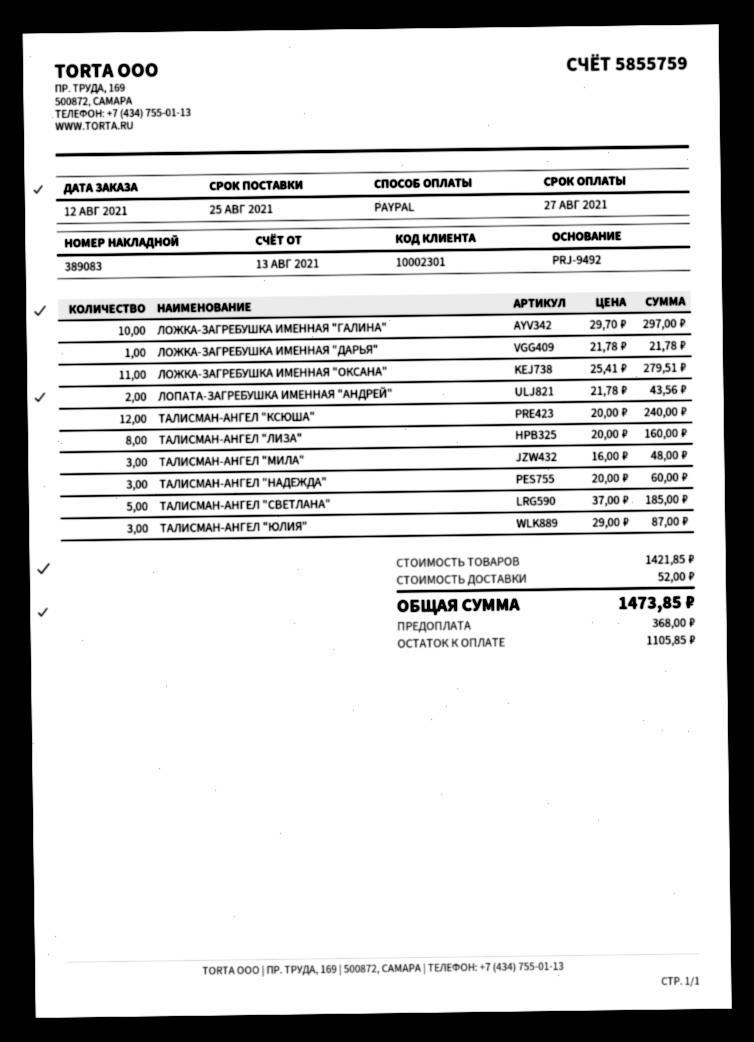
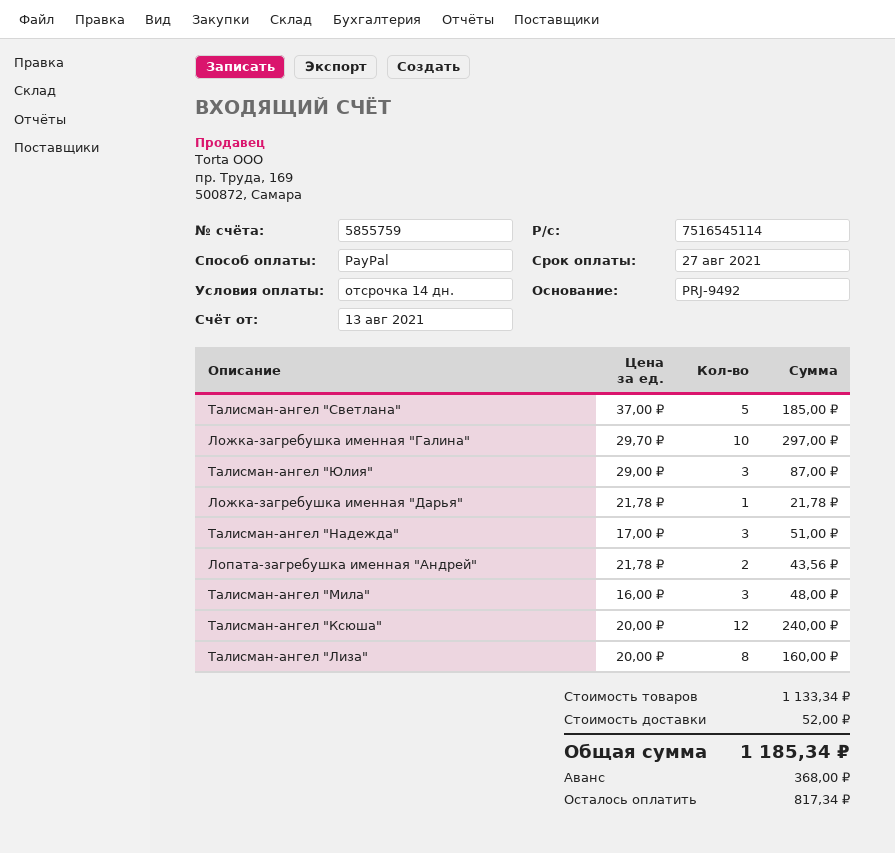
ЛОЖКА-ЗАГРЕБУШКА ИМЕННАЯ "ОКСАНА": 11 x 25.41 = 279.51 -> none
ТАЛИСМАН-АНГЕЛ "НАДЕЖДА": 3 x 20.00 = 60.00 -> 3 x 17.00 = 51.00
subtotal: 1421.85 -> 1133.34
total: 1473.85 -> 1185.34
balance: 1105.85 -> 817.34

